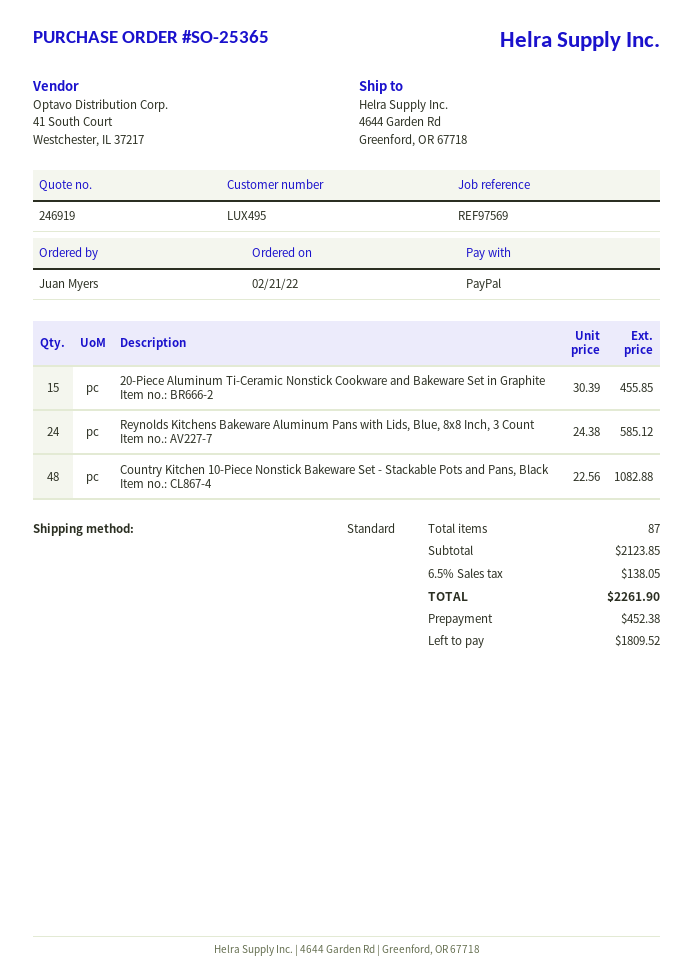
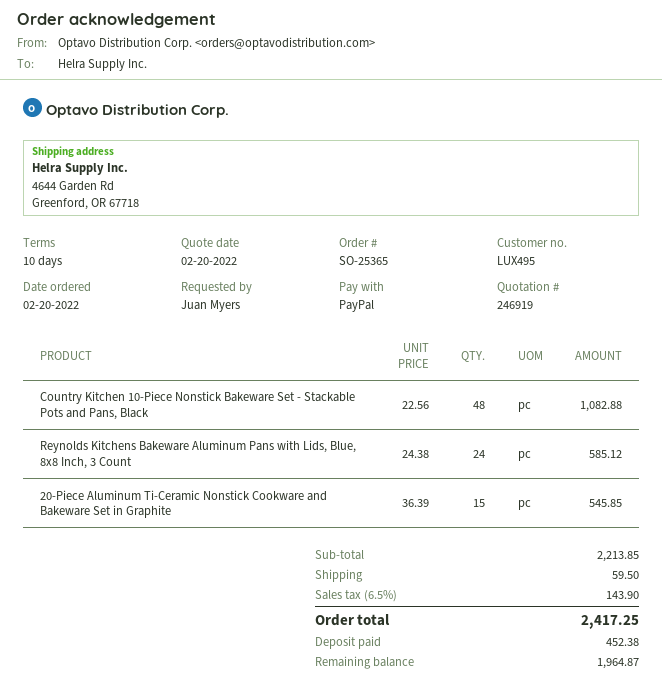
order date: 2022-02-21 -> 2022-02-20
20-Piece Aluminum Ti-Ceramic Nonstick Cookware and Bakeware Set in Graphite: 15 x 30.39 = 455.85 -> 15 x 36.39 = 545.85
subtotal: 2123.85 -> 2213.85
shipping: none -> 59.50
tax: 6.5% = 138.05 -> 6.5% = 143.90
total: 2261.90 -> 2417.25
balance: 1809.52 -> 1964.87

